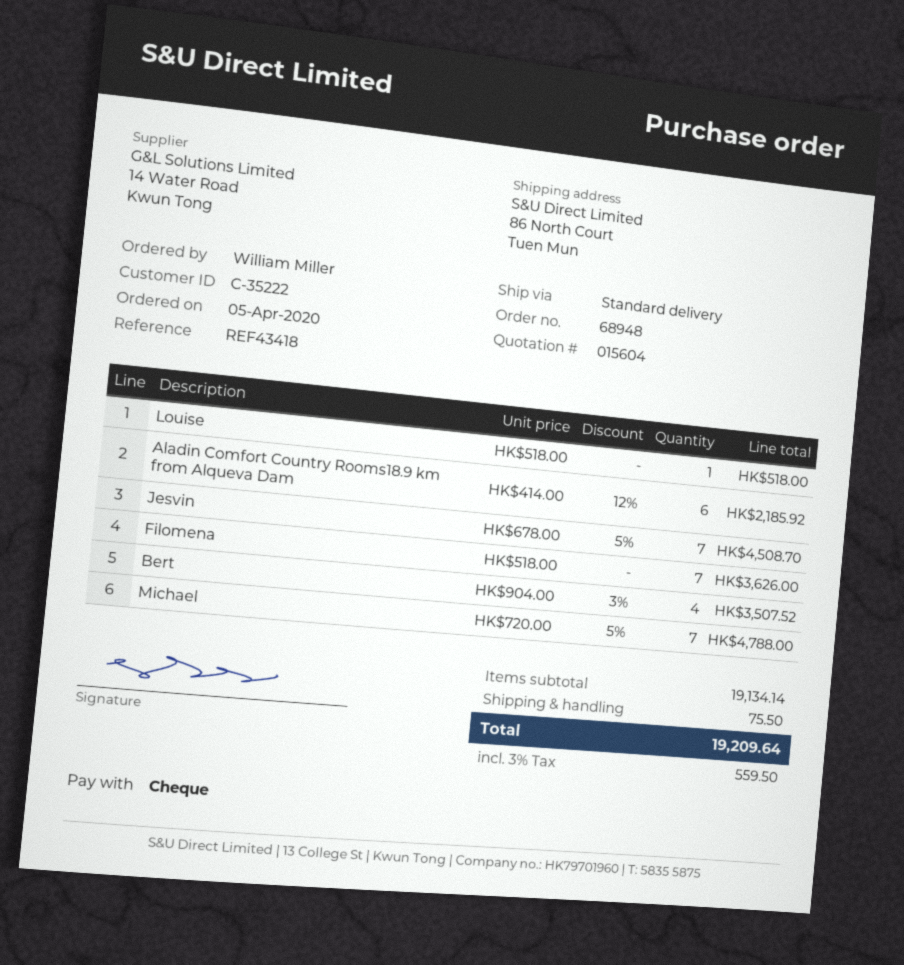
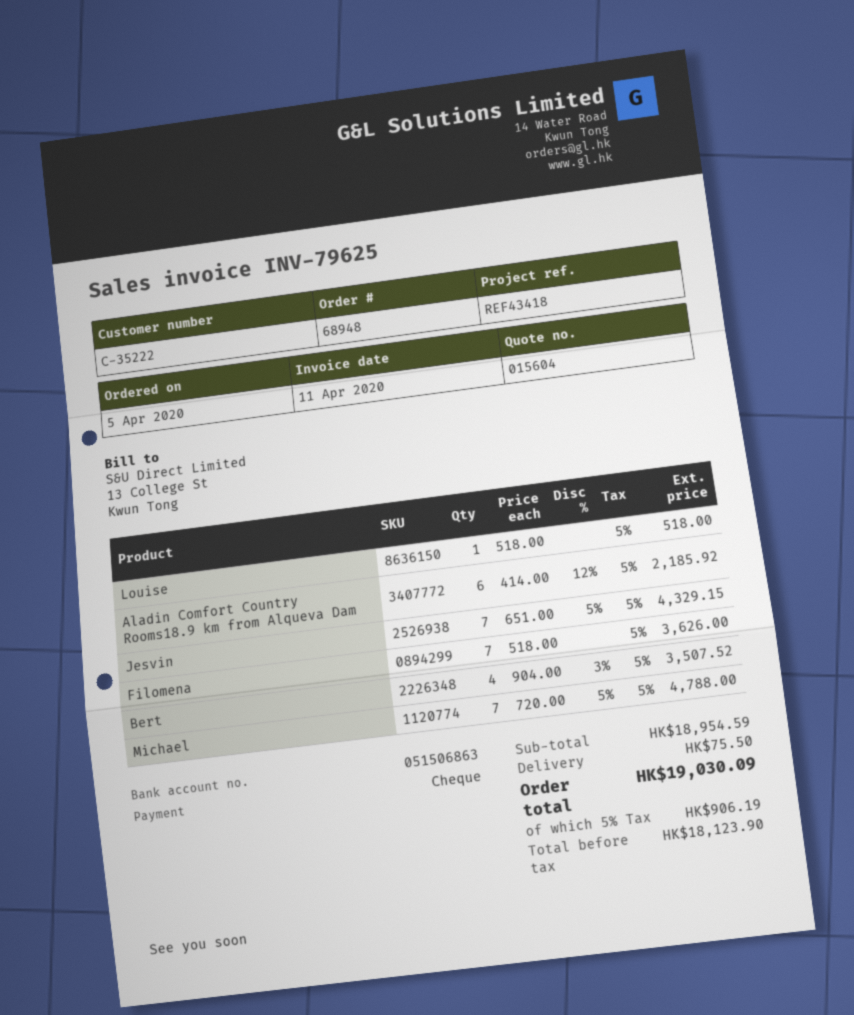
Jesvin: 7 x 678.00 - 5% = 4508.70 -> 7 x 651.00 - 5% = 4329.15
subtotal: 19134.14 -> 18954.59
tax: 3% = 559.50 -> 5% = 906.19
total: 19209.64 -> 19030.09

